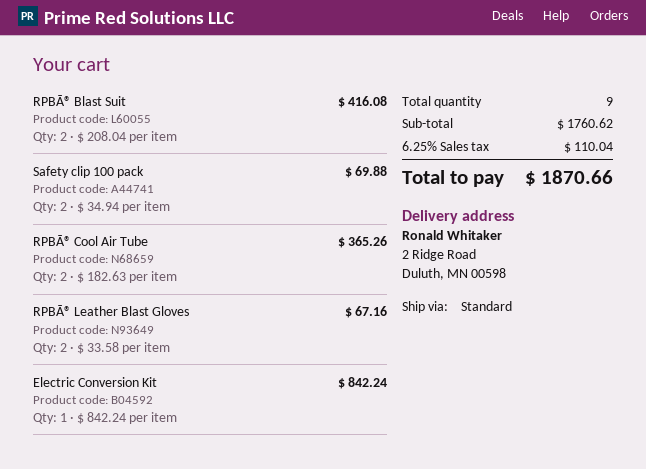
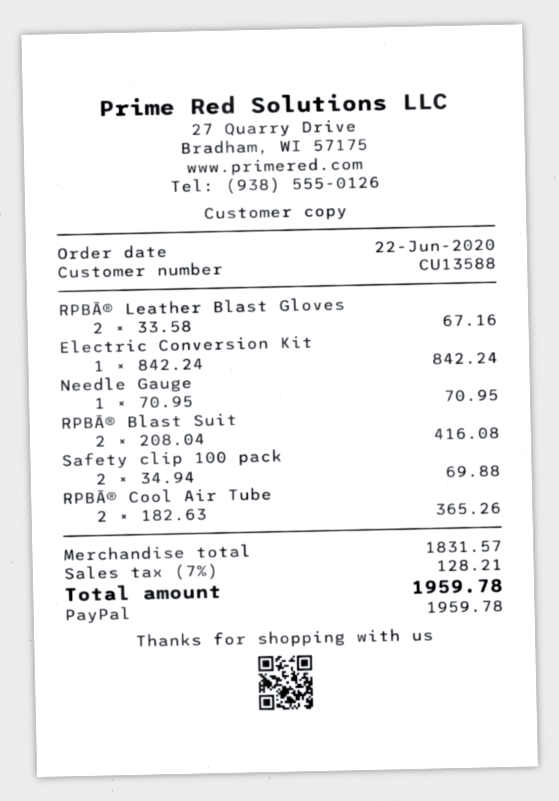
Needle Gauge: none -> 1 x 70.95 = 70.95
subtotal: 1760.62 -> 1831.57
tax: 6.25% = 110.04 -> 7% = 128.21
total: 1870.66 -> 1959.78

